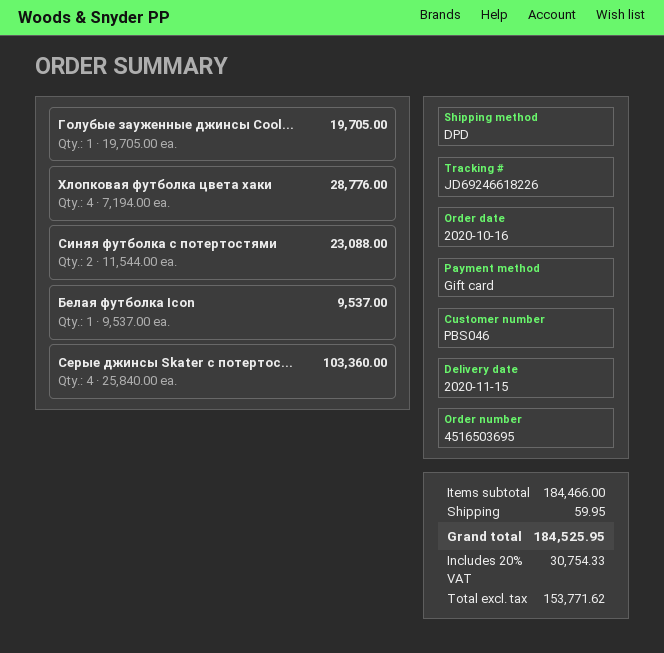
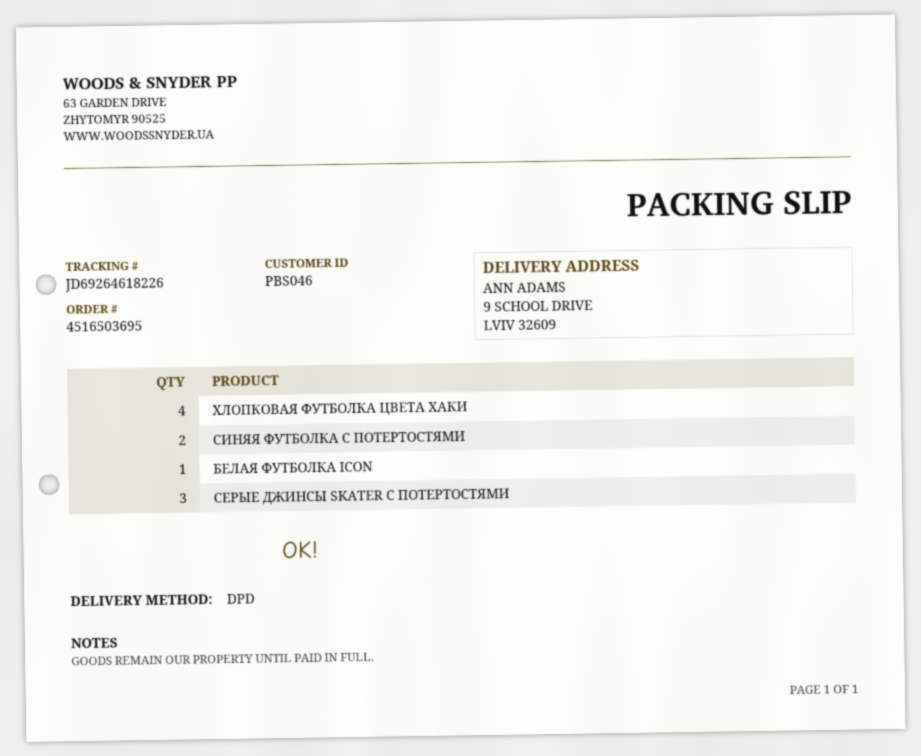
tracking number: JD69246618226 -> JD69264618226
Голубые зауженные джинсы Cool...: 1 -> none
Серые джинсы Skater с потертос...: 4 -> 3

